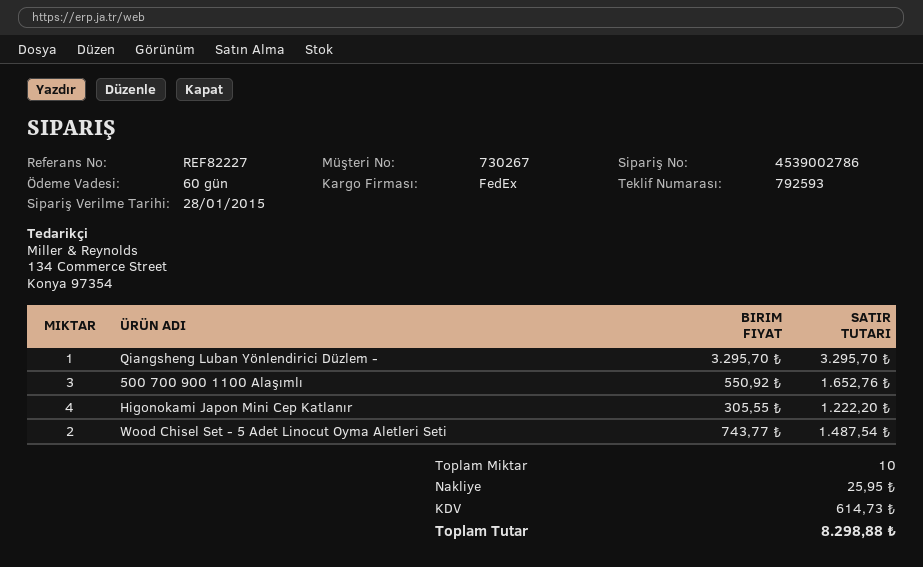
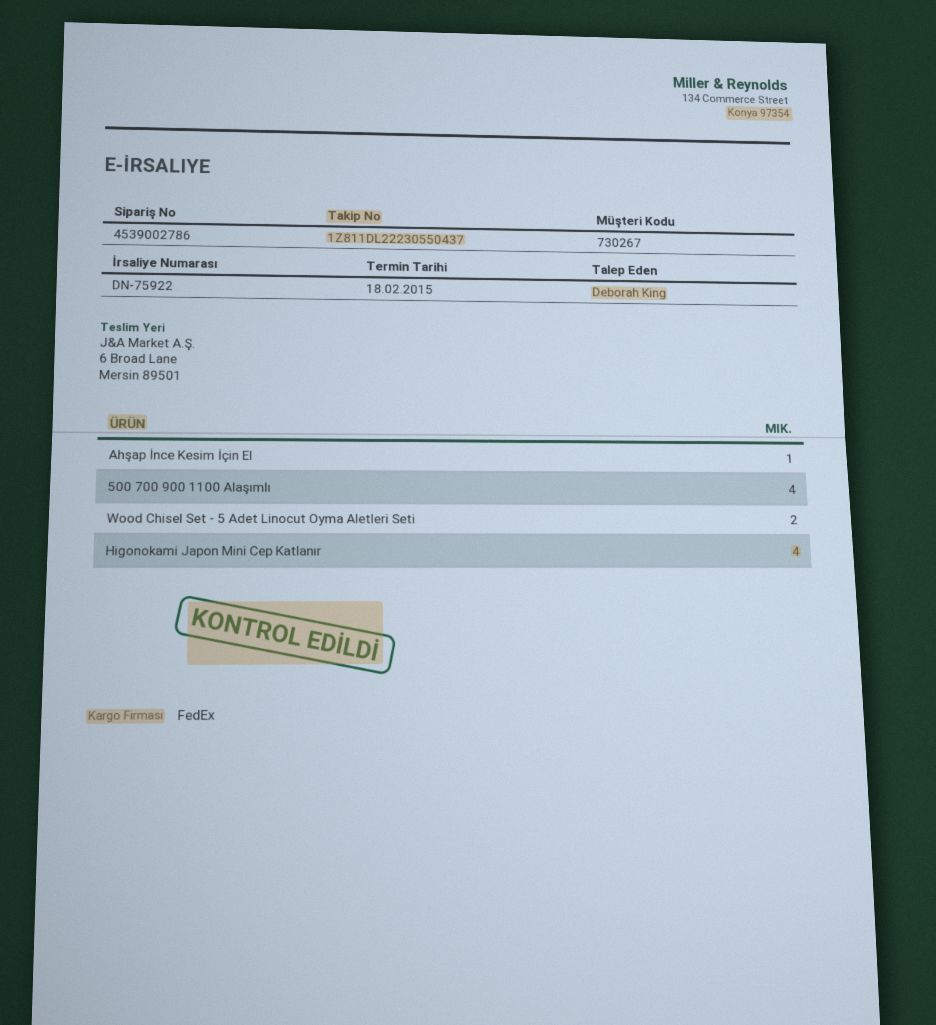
Qiangsheng Luban Yönlendirici Düzlem -: 1 -> none
500 700 900 1100 Alaşımlı: 3 -> 4
Ahşap İnce Kesim İçin El: none -> 1

